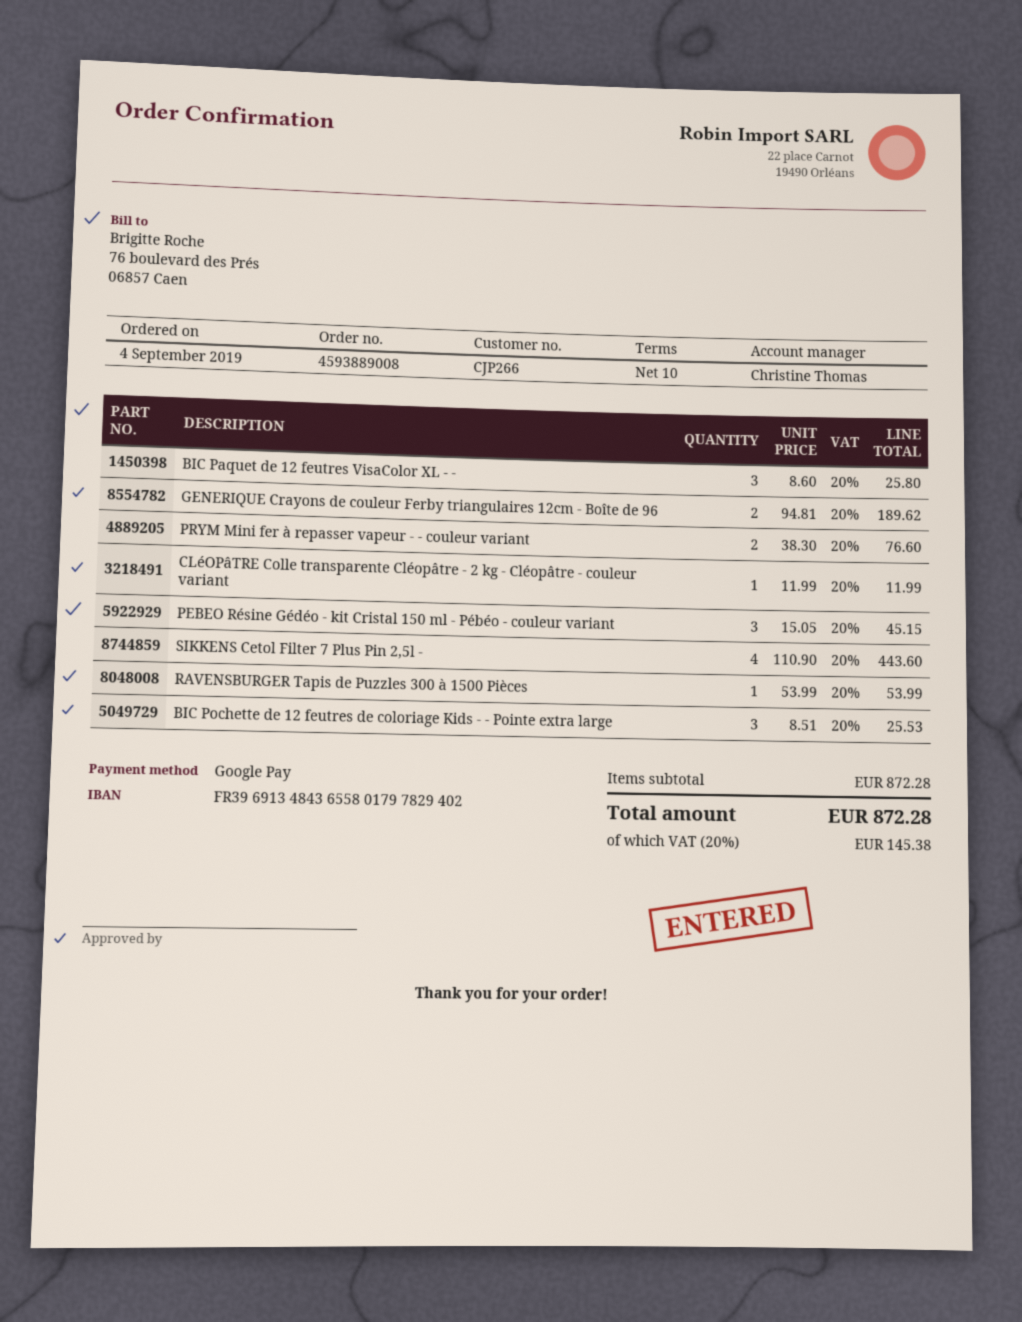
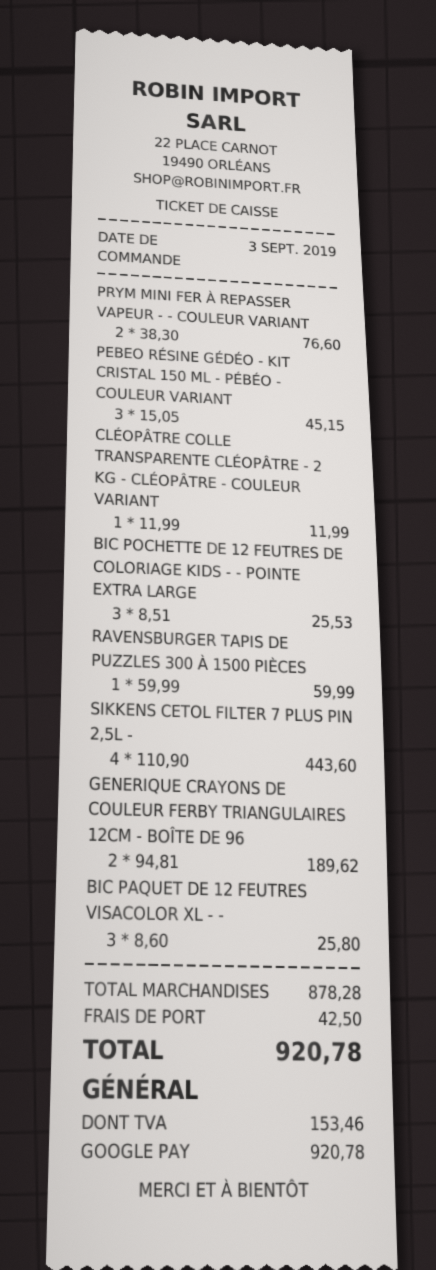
order date: 2019-09-04 -> 2019-09-03
RAVENSBURGER Tapis de Puzzles 300 à 1500 Pièces: 1 x 53.99 = 53.99 -> 1 x 59.99 = 59.99
subtotal: 872.28 -> 878.28
shipping: none -> 42.50
tax: 145.38 -> 153.46
total: 872.28 -> 920.78

